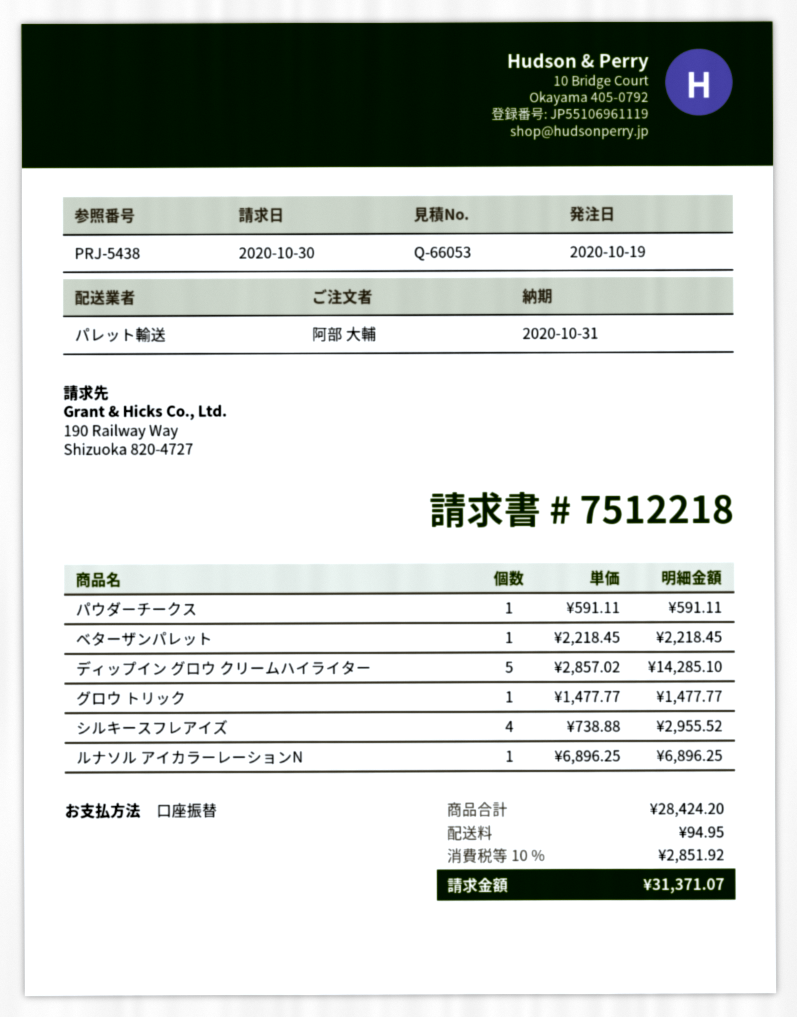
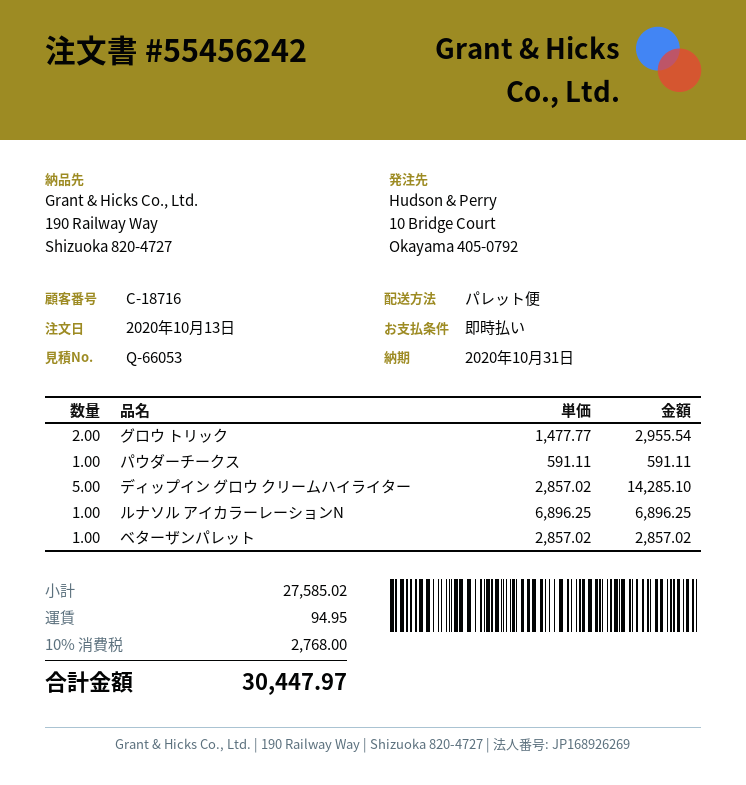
order date: 2020-10-19 -> 2020-10-13
ベターザンパレット: 1 x 2218.45 = 2218.45 -> 1 x 2857.02 = 2857.02
グロウ トリック: 1 x 1477.77 = 1477.77 -> 2 x 1477.77 = 2955.54
シルキースフレアイズ: 4 x 738.88 = 2955.52 -> none
subtotal: 28424.20 -> 27585.02
tax: 10% = 2851.92 -> 10% = 2768.00
total: 31371.07 -> 30447.97

